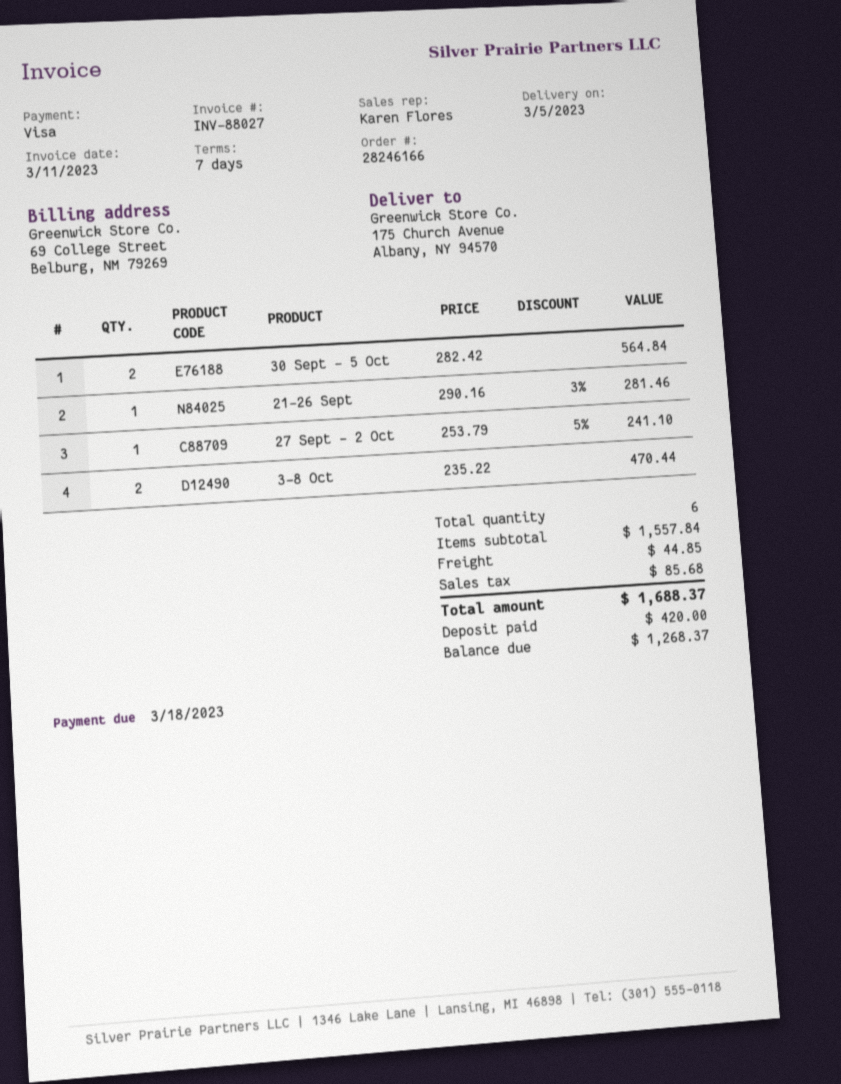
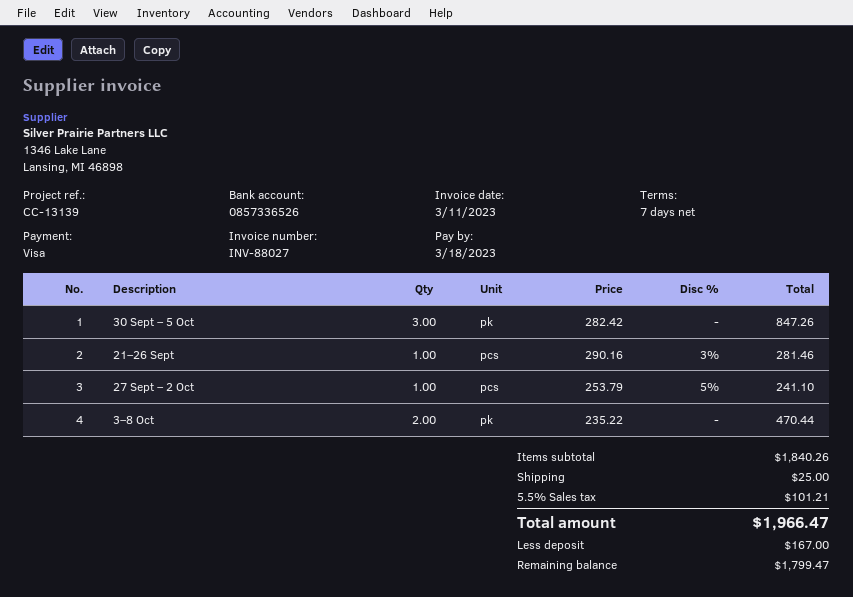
30 Sept – 5 Oct: 2 x 282.42 = 564.84 -> 3 x 282.42 = 847.26
subtotal: 1557.84 -> 1840.26
shipping: 44.85 -> 25.00
tax: 85.68 -> 101.21
total: 1688.37 -> 1966.47
deposit: 420.00 -> 167.00
balance: 1268.37 -> 1799.47

